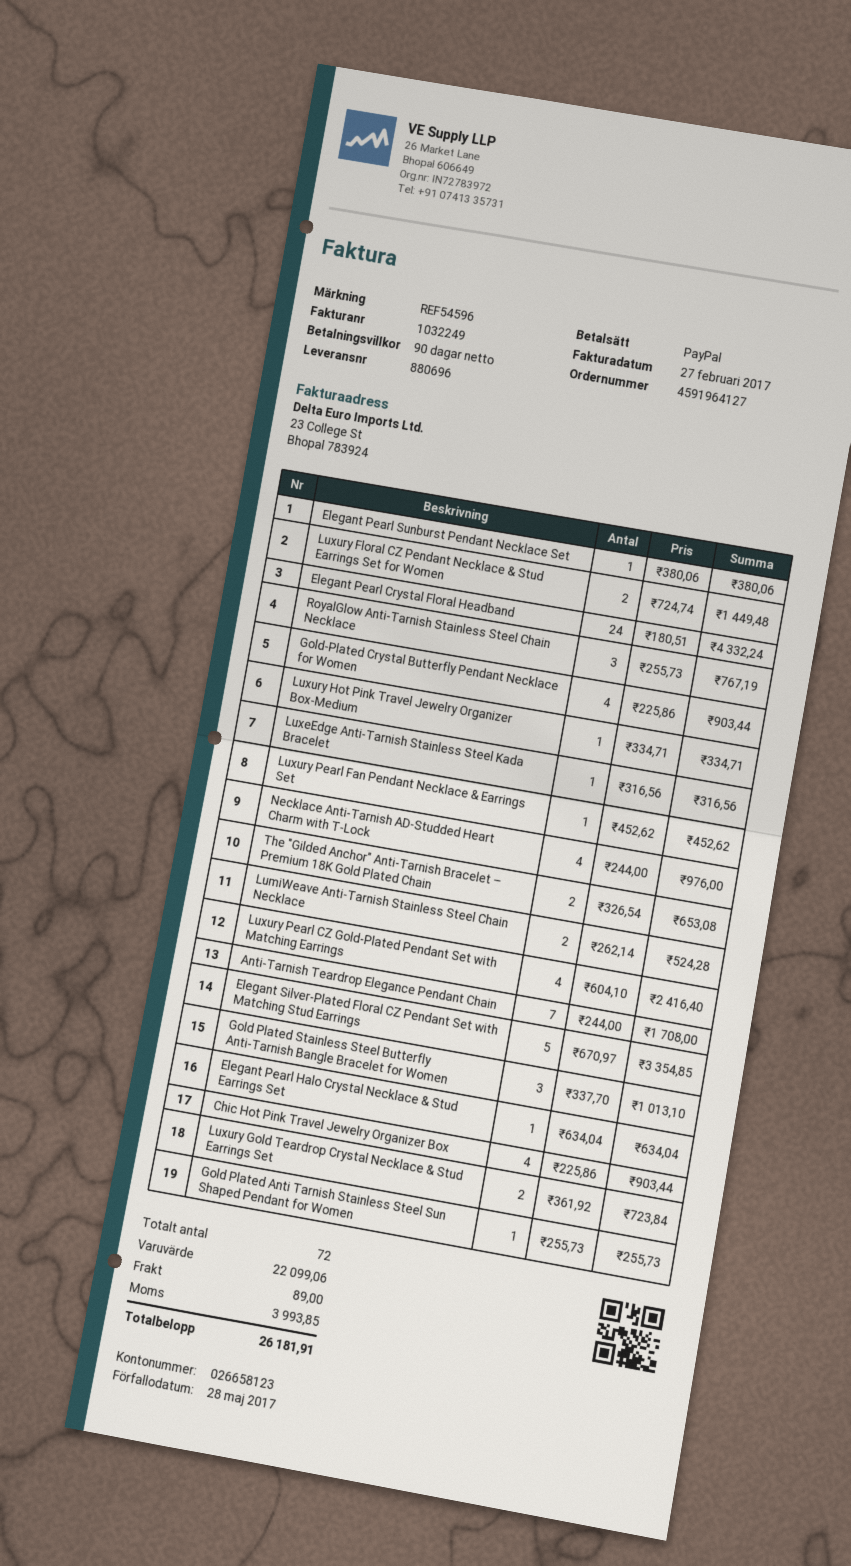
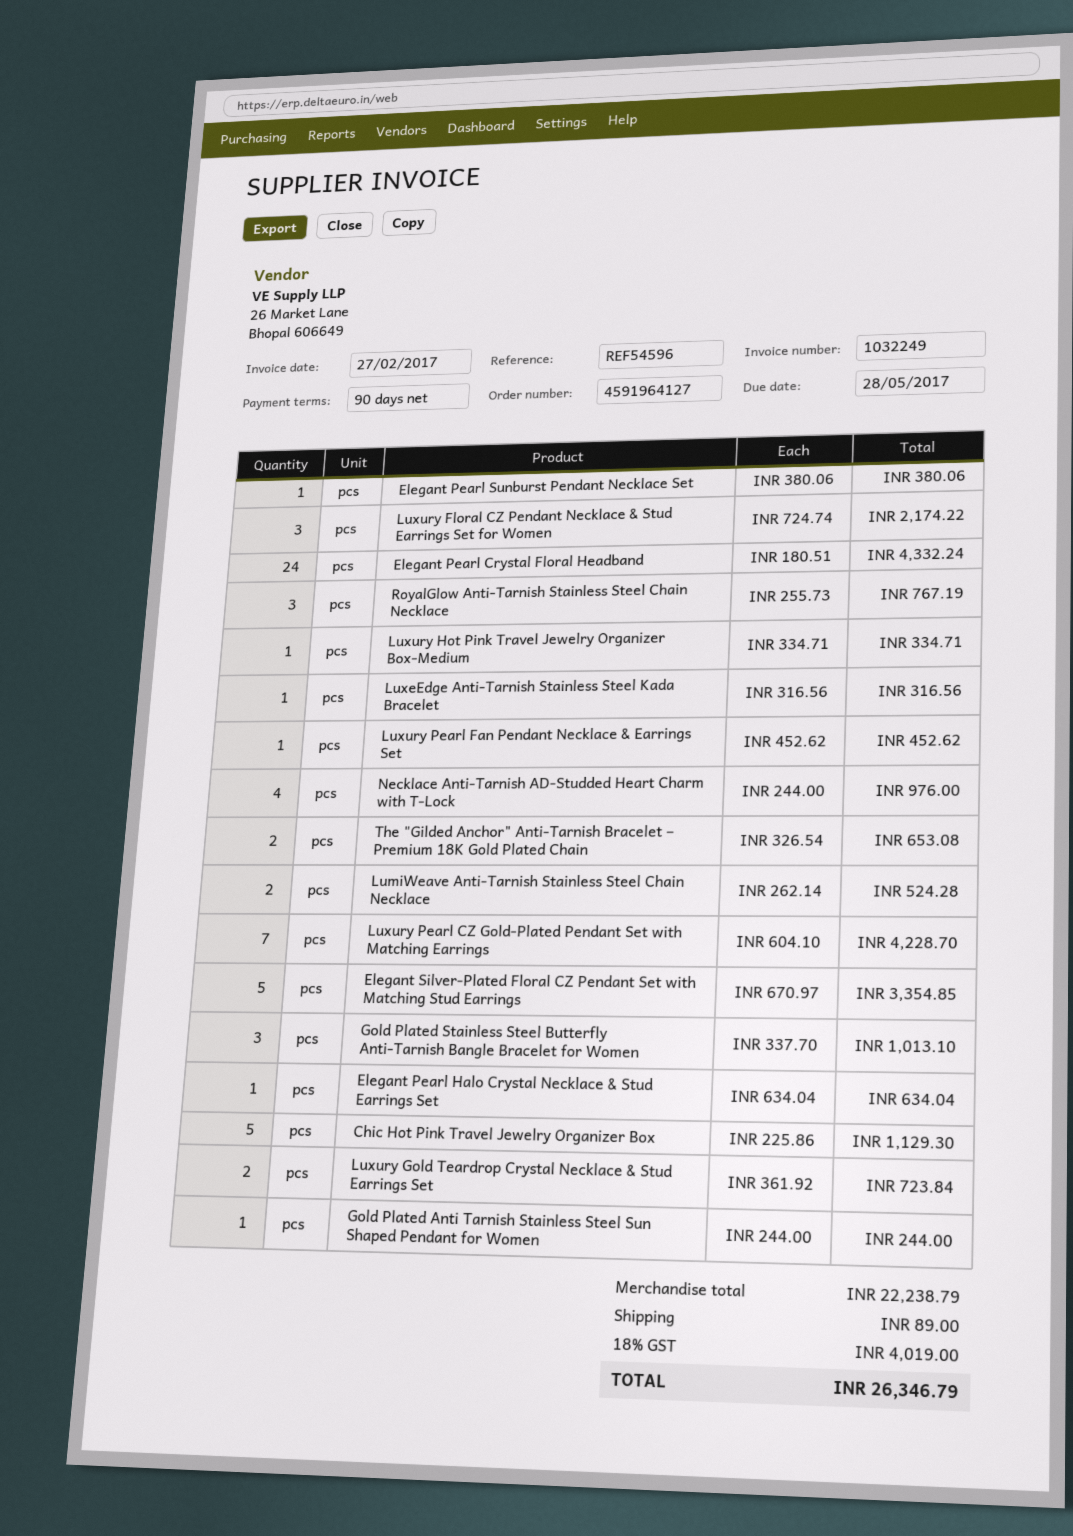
Luxury Floral CZ Pendant Necklace & Stud Earrings Set for Women: 2 x 724.74 = 1449.48 -> 3 x 724.74 = 2174.22
Gold-Plated Crystal Butterfly Pendant Necklace for Women: 4 x 225.86 = 903.44 -> none
Luxury Pearl CZ Gold-Plated Pendant Set with Matching Earrings: 4 x 604.10 = 2416.40 -> 7 x 604.10 = 4228.70
Anti-Tarnish Teardrop Elegance Pendant Chain: 7 x 244.00 = 1708.00 -> none
Chic Hot Pink Travel Jewelry Organizer Box: 4 x 225.86 = 903.44 -> 5 x 225.86 = 1129.30
Gold Plated Anti Tarnish Stainless Steel Sun Shaped Pendant for Women: 1 x 255.73 = 255.73 -> 1 x 244.00 = 244.00
subtotal: 22099.06 -> 22238.79
tax: 3993.85 -> 4019.00
total: 26181.91 -> 26346.79

